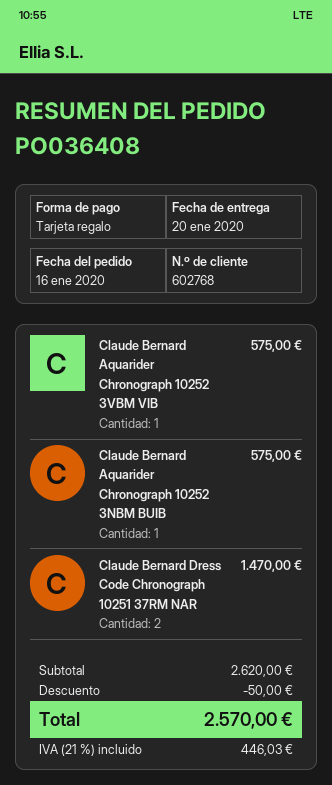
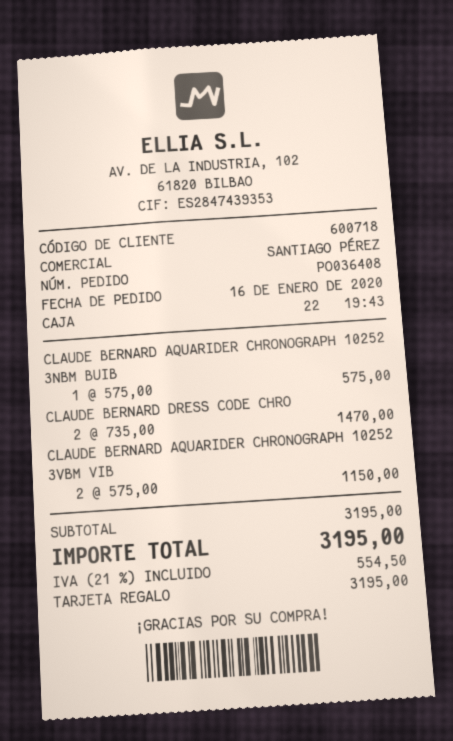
customer number: 602768 -> 600718
Claude Bernard Aquarider Chronograph 10252 3VBM VIB: 1 for 575.00 -> 2 for 1150.00
subtotal: 2620.00 -> 3195.00
discount: 50.00 -> none
tax: 21% = 446.03 -> 21% = 554.50
total: 2570.00 -> 3195.00

